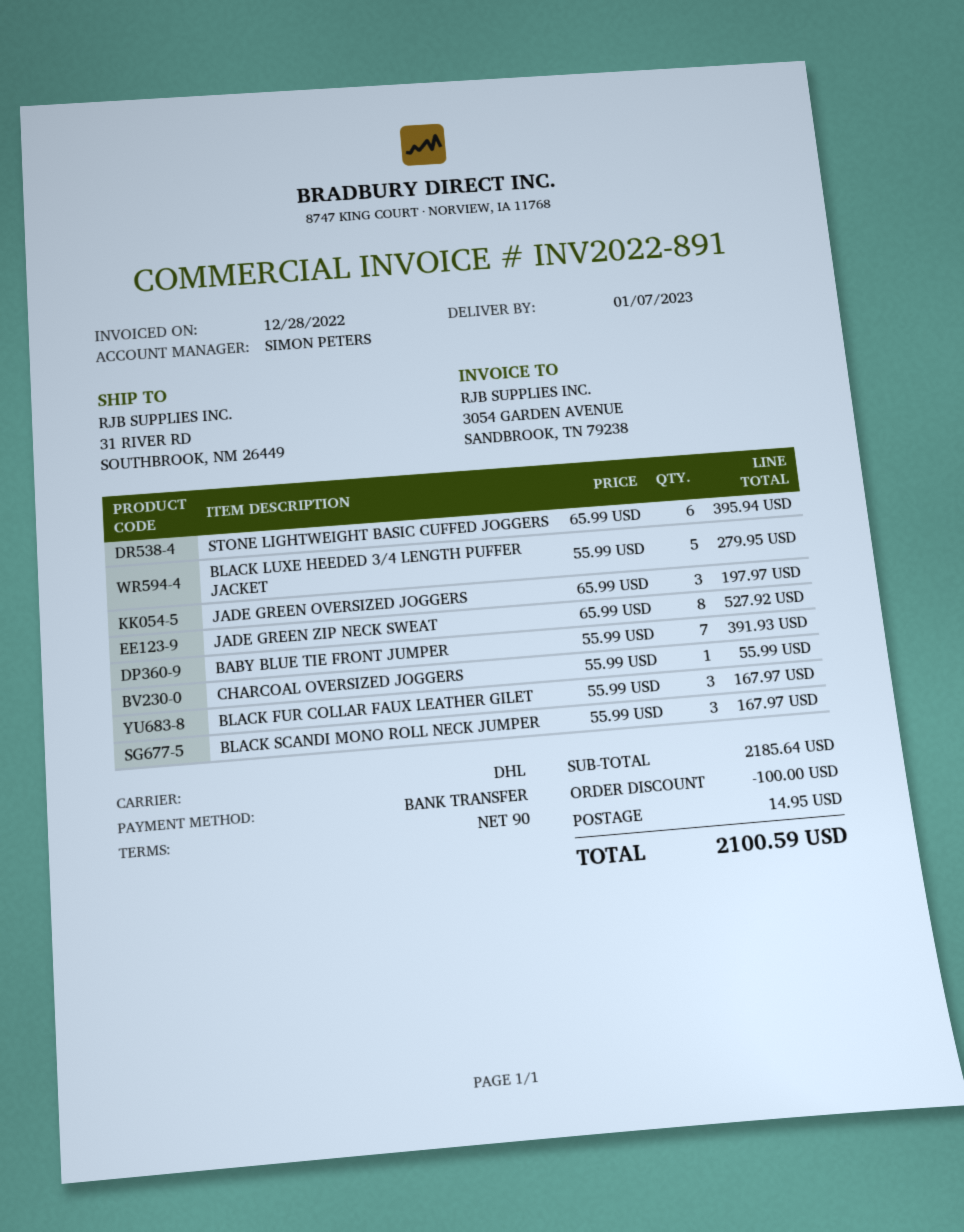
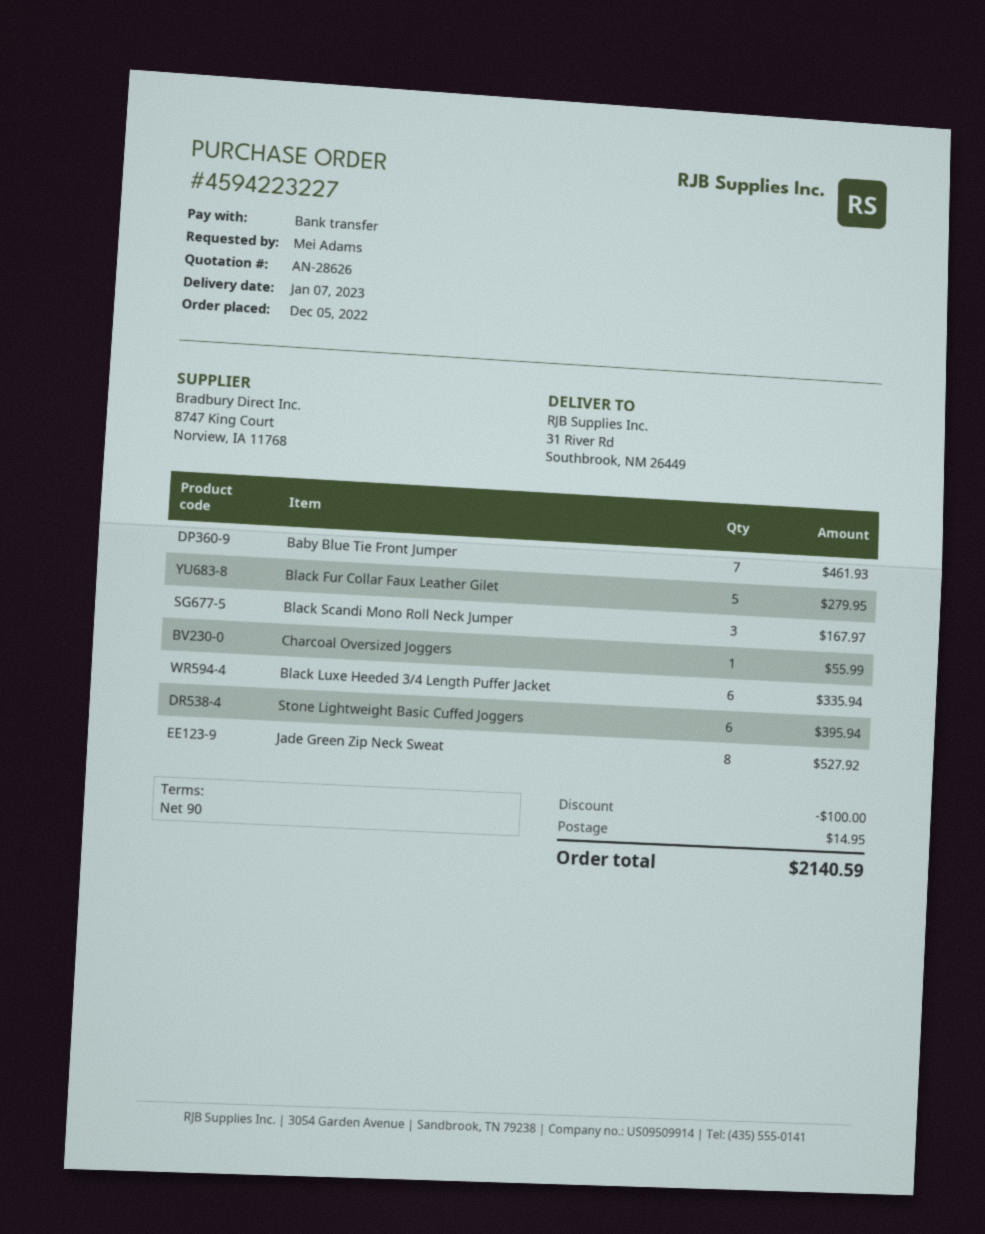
BLACK LUXE HEEDED 3/4 LENGTH PUFFER JACKET: 5 for 279.95 -> 6 for 335.94
JADE GREEN OVERSIZED JOGGERS: 3 for 197.97 -> none
BABY BLUE TIE FRONT JUMPER: 7 for 391.93 -> 7 for 461.93
BLACK FUR COLLAR FAUX LEATHER GILET: 3 for 167.97 -> 5 for 279.95
total: 2100.59 -> 2140.59

